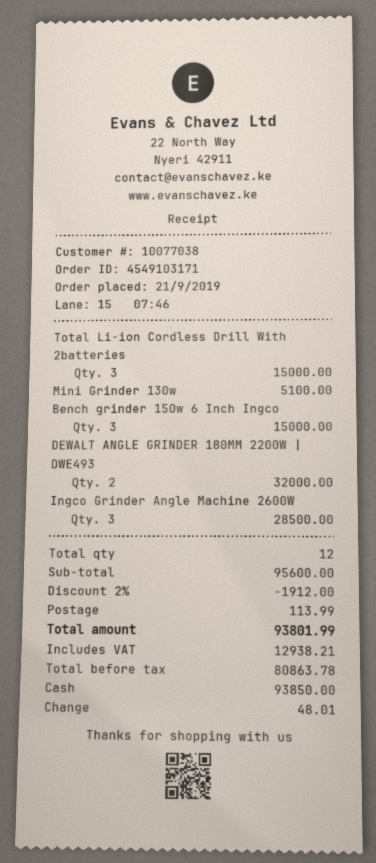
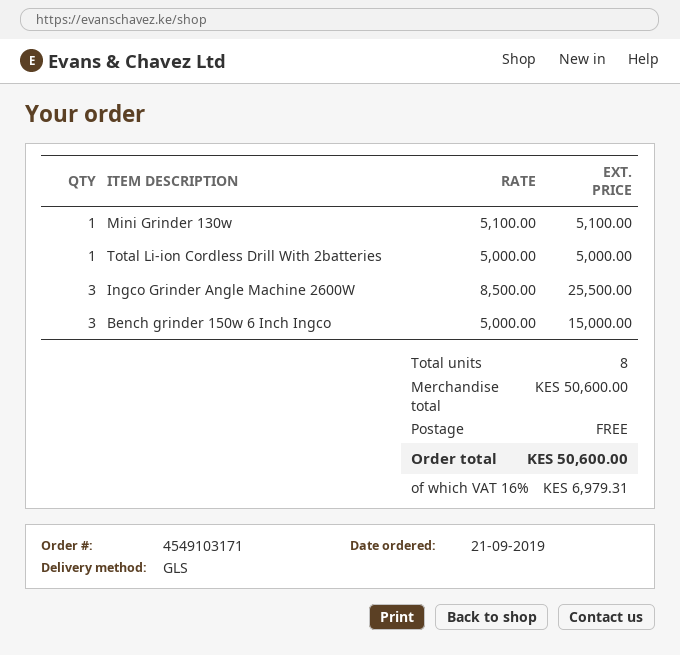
Total Li-ion Cordless Drill With 2batteries: 3 for 15000.00 -> 1 for 5000.00
DEWALT ANGLE GRINDER 180MM 2200W | DWE493: 2 for 32000.00 -> none
Ingco Grinder Angle Machine 2600W: 3 for 28500.00 -> 3 for 25500.00
total quantity: 12 -> 8
subtotal: 95600.00 -> 50600.00
discount: 2% = 1912.00 -> none
shipping: 113.99 -> 0.00
tax: 12938.21 -> 6979.31
total: 93801.99 -> 50600.00

